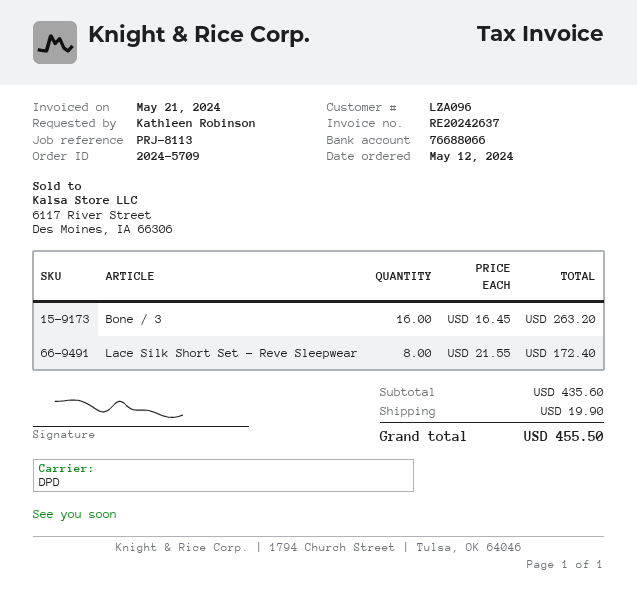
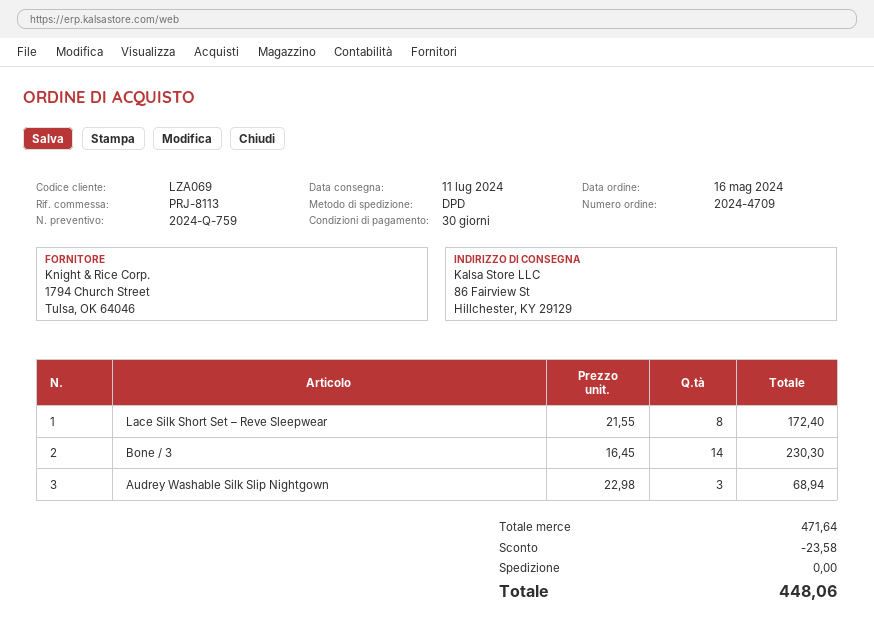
order number: 2024-5709 -> 2024-4709
order date: 2024-05-12 -> 2024-05-16
customer number: LZA096 -> LZA069
Bone / 3: 16 x 16.45 = 263.20 -> 14 x 16.45 = 230.30
Audrey Washable Silk Slip Nightgown: none -> 3 x 22.98 = 68.94
subtotal: 435.60 -> 471.64
discount: none -> 23.58
shipping: 19.90 -> 0.00
total: 455.50 -> 448.06

